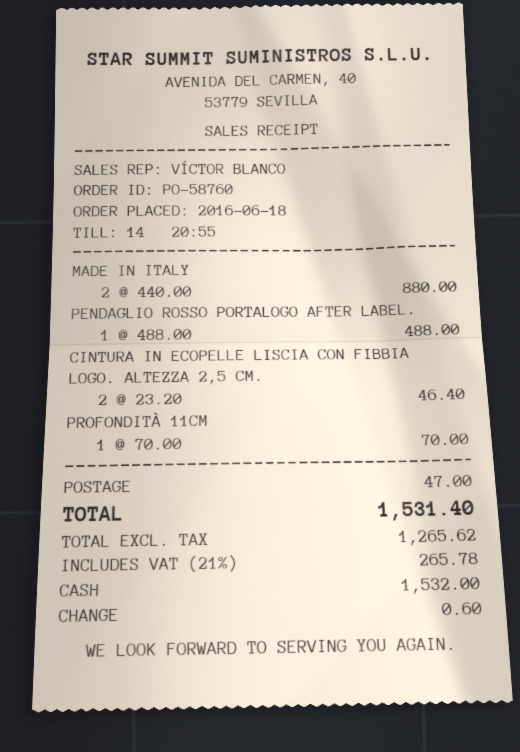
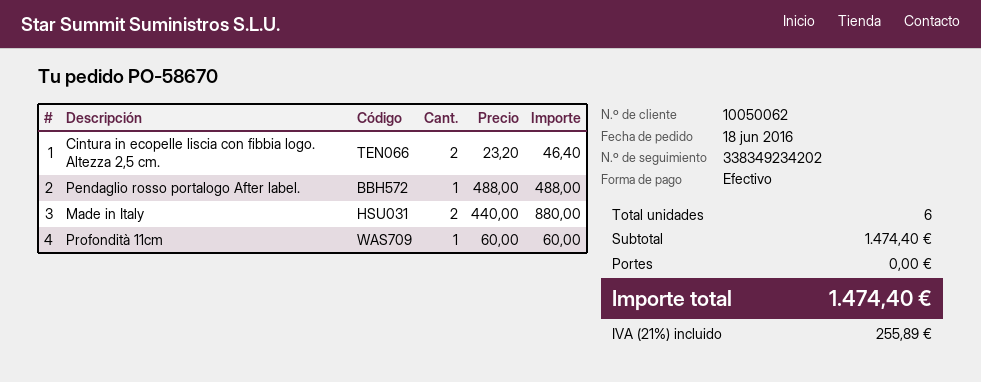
order number: PO-58760 -> PO-58670
PROFONDITÀ 11CM: 1 x 70.00 = 70.00 -> 1 x 60.00 = 60.00
shipping: 47.00 -> 0.00
tax: 21% = 265.78 -> 21% = 255.89
total: 1531.40 -> 1474.40

